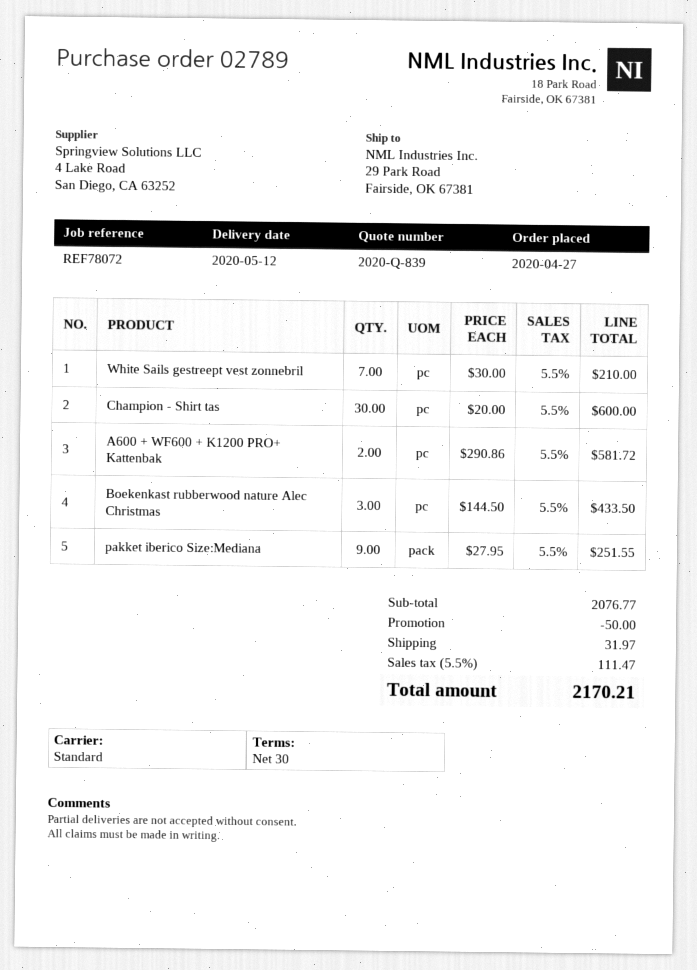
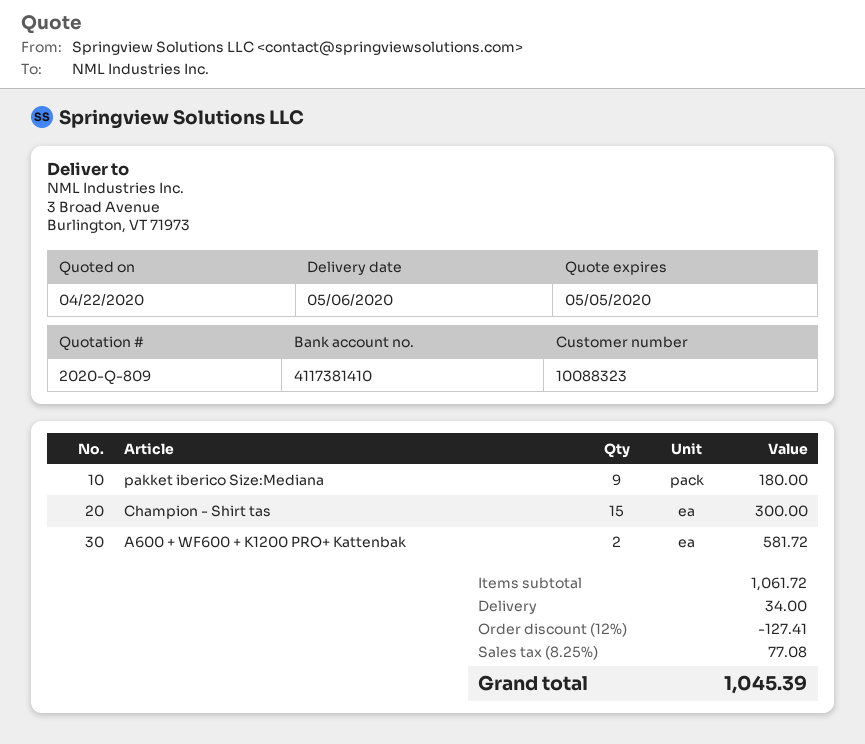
quote number: 2020-Q-839 -> 2020-Q-809
delivery date: 2020-05-12 -> 2020-05-06
ship to: 29 Park Road, Fairside, OK 67381 -> 3 Broad Avenue, Burlington, VT 71973
White Sails gestreept vest zonnebril: 7 for 210.00 -> none
Champion - Shirt tas: 30 for 600.00 -> 15 for 300.00
Boekenkast rubberwood nature Alec Christmas: 3 for 433.50 -> none
pakket iberico Size:Mediana: 9 for 251.55 -> 9 for 180.00
subtotal: 2076.77 -> 1061.72
discount: 50.00 -> 127.41
shipping: 31.97 -> 34.00
tax: 5.5% = 111.47 -> 8.25% = 77.08
total: 2170.21 -> 1045.39

